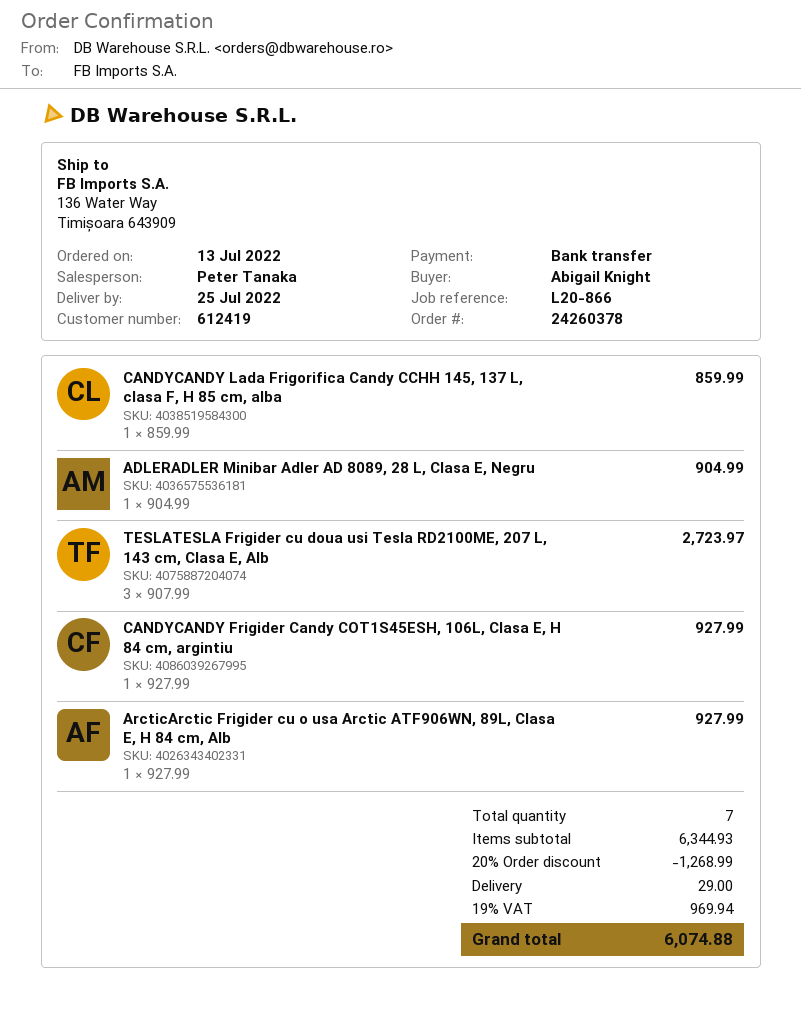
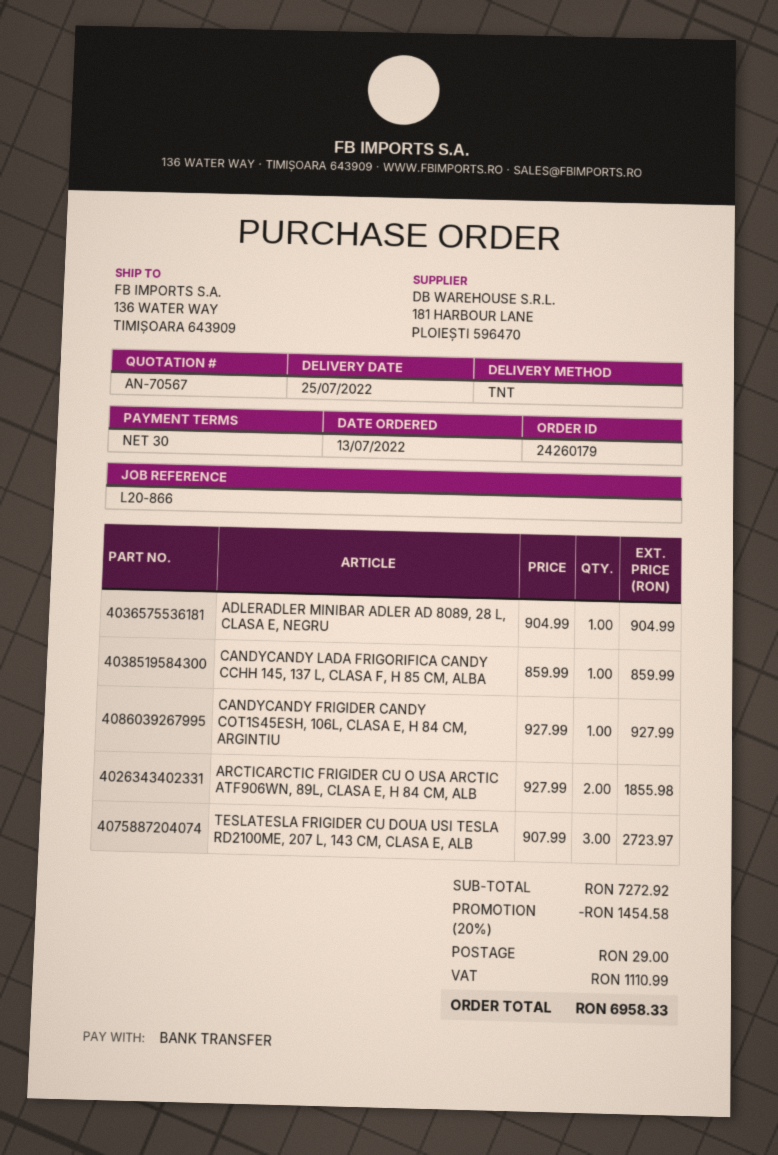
order number: 24260378 -> 24260179
ArcticArctic Frigider cu o usa Arctic ATF906WN, 89L, Clasa E, H 84 cm, Alb: 1 x 927.99 = 927.99 -> 2 x 927.99 = 1855.98
subtotal: 6344.93 -> 7272.92
discount: 20% = 1268.99 -> 20% = 1454.58
tax: 969.94 -> 1110.99
total: 6074.88 -> 6958.33

